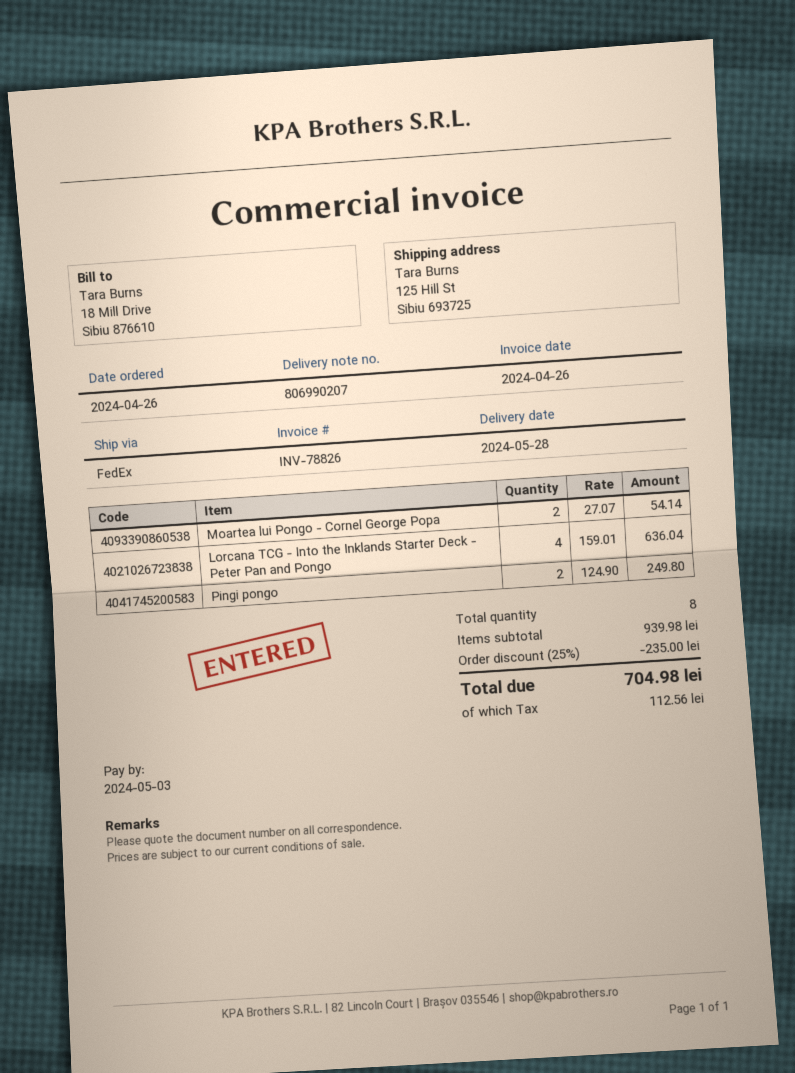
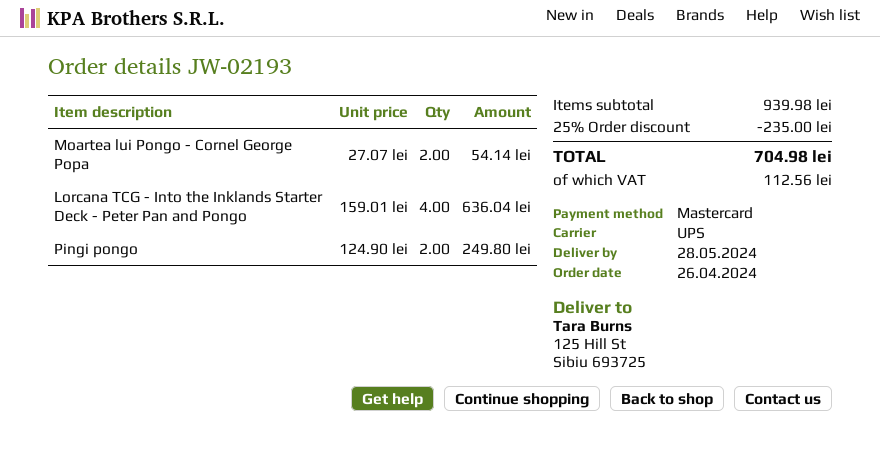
shipping method: FedEx -> UPS

